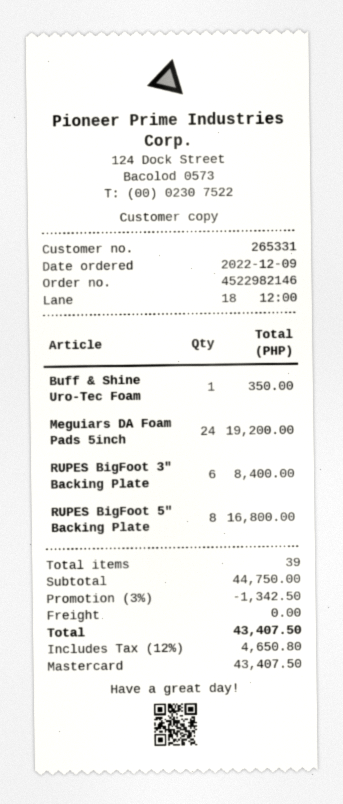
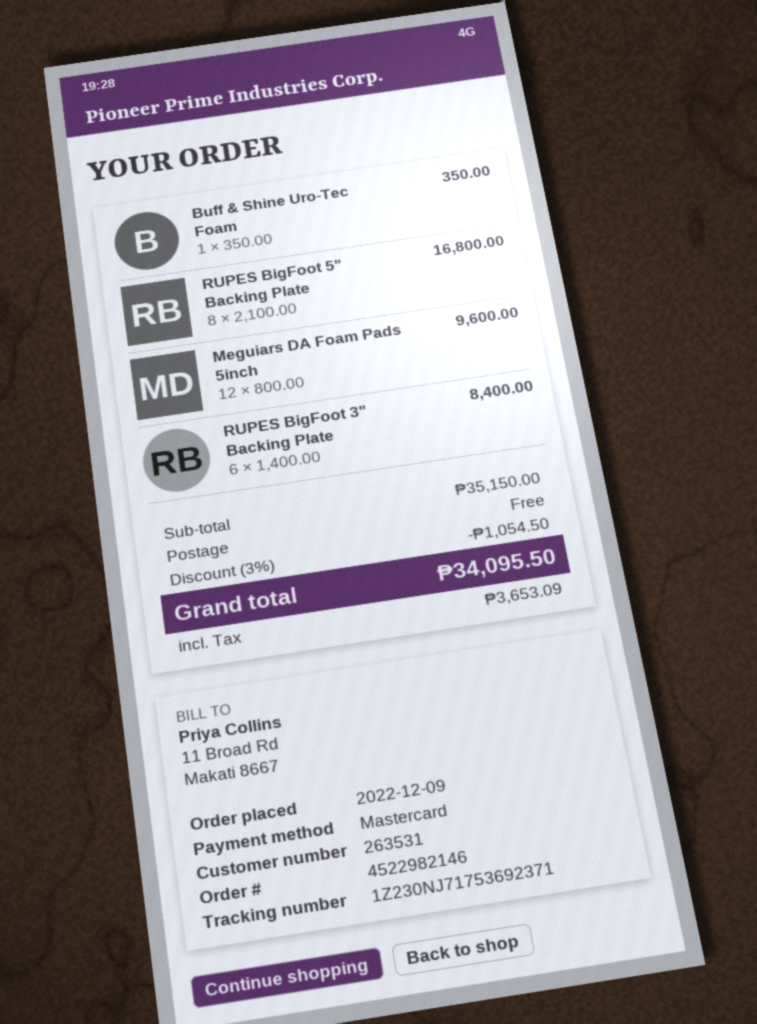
customer number: 265331 -> 263531
Meguiars DA Foam Pads 5inch: 24 for 19200.00 -> 12 for 9600.00
subtotal: 44750.00 -> 35150.00
discount: 3% = 1342.50 -> 3% = 1054.50
tax: 4650.80 -> 3653.09
total: 43407.50 -> 34095.50

